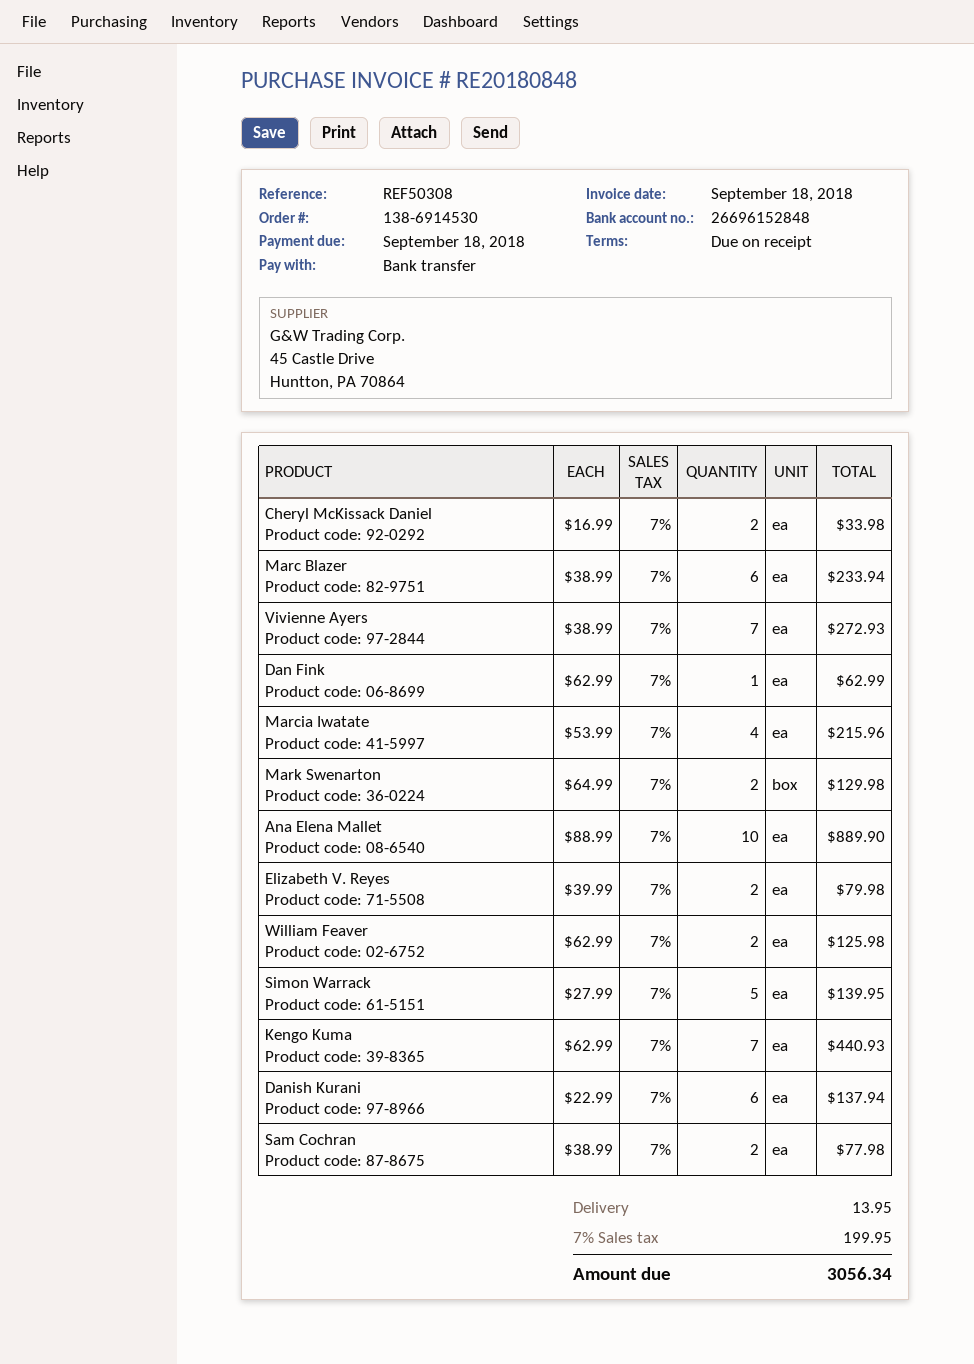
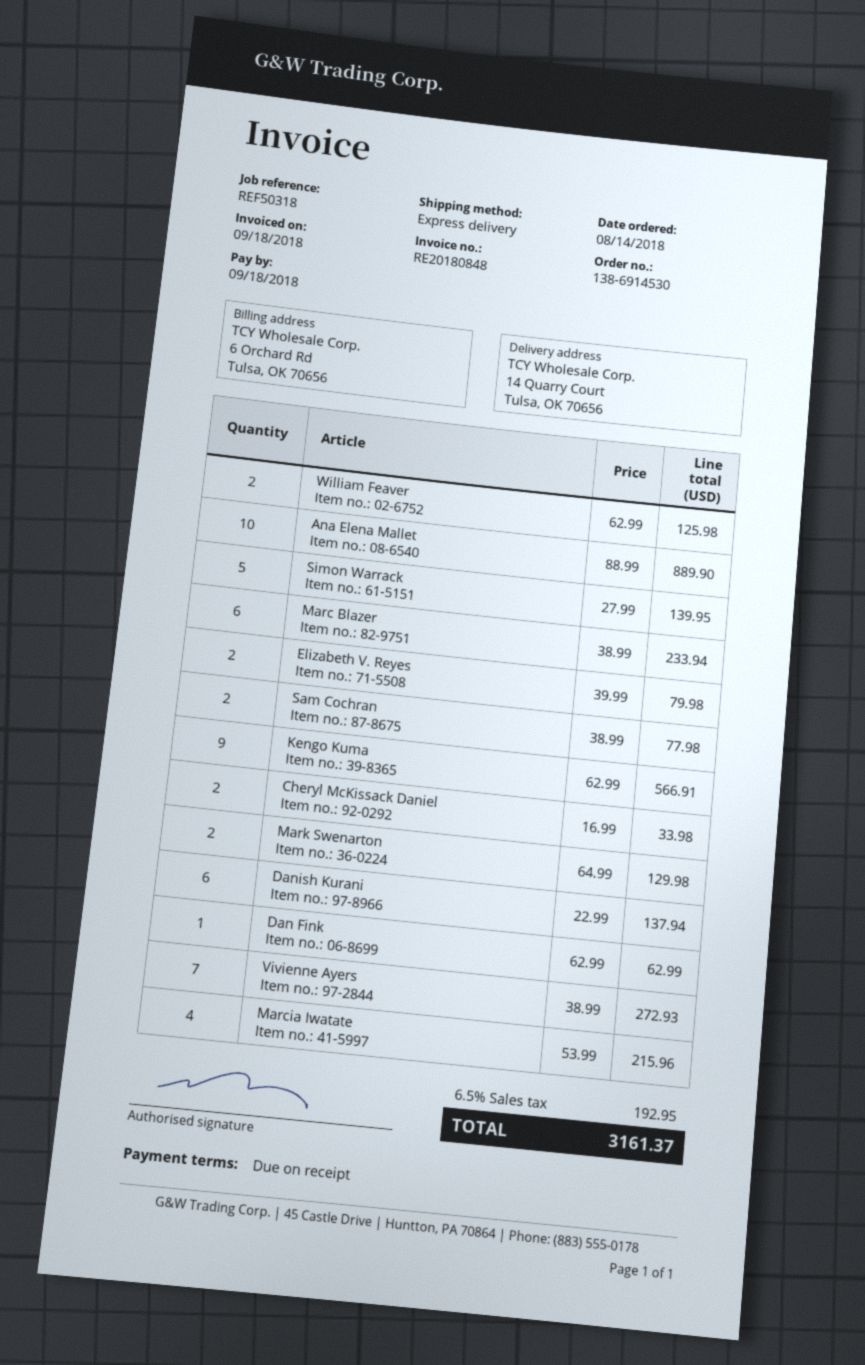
reference: REF50308 -> REF50318
Kengo Kuma: 7 x 62.99 = 440.93 -> 9 x 62.99 = 566.91
shipping: 13.95 -> none
tax: 7% = 199.95 -> 6.5% = 192.95
total: 3056.34 -> 3161.37

